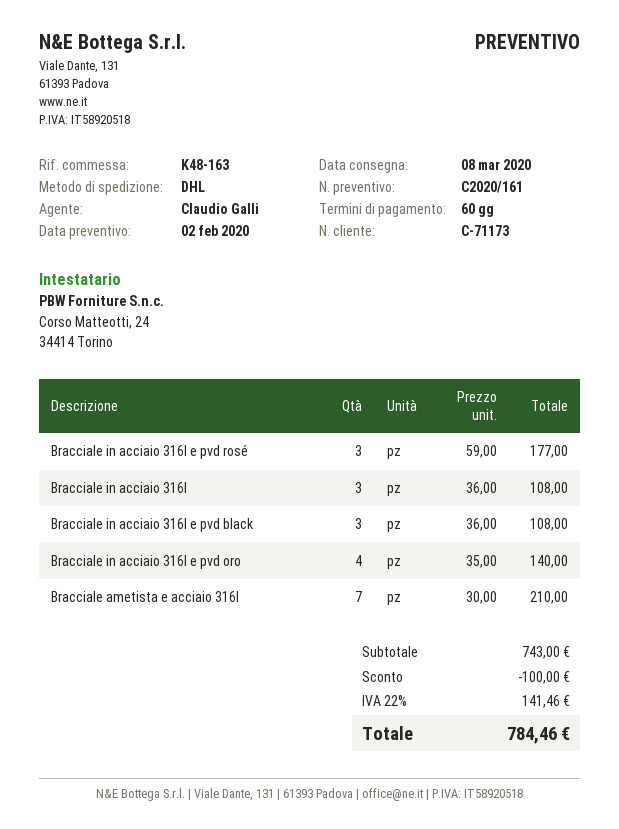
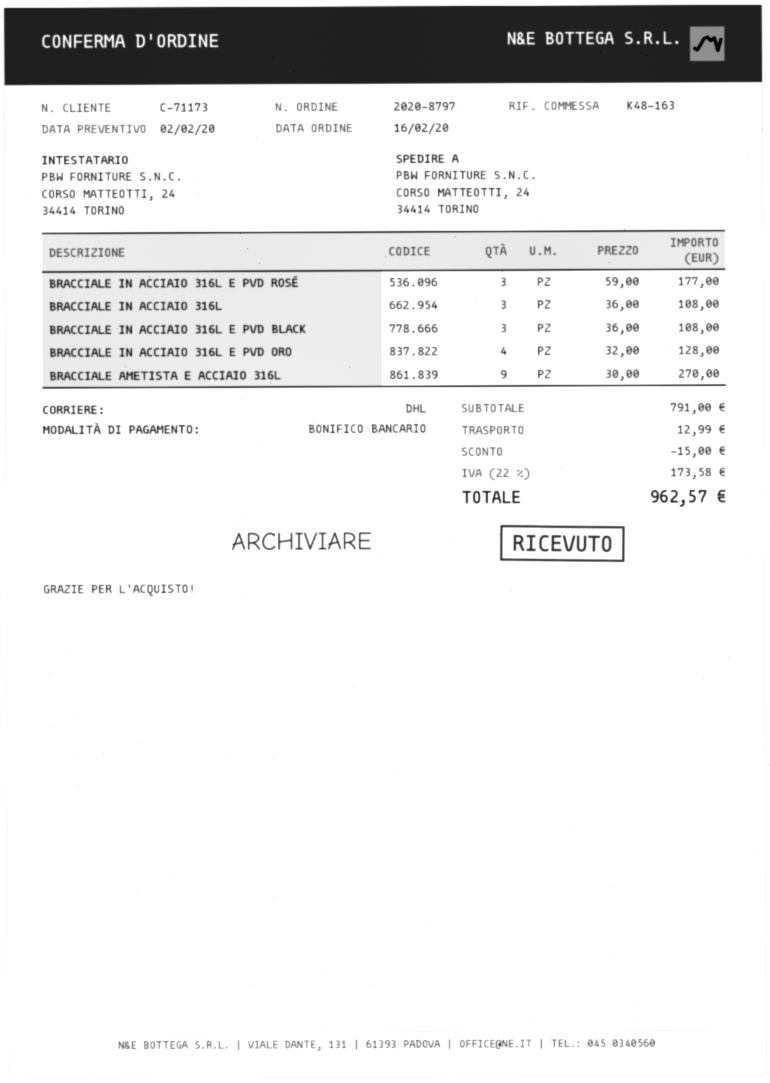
Bracciale in acciaio 316l e pvd oro: 4 x 35.00 = 140.00 -> 4 x 32.00 = 128.00
Bracciale ametista e acciaio 316l: 7 x 30.00 = 210.00 -> 9 x 30.00 = 270.00
subtotal: 743.00 -> 791.00
discount: 100.00 -> 15.00
shipping: none -> 12.99
tax: 22% = 141.46 -> 22% = 173.58
total: 784.46 -> 962.57

